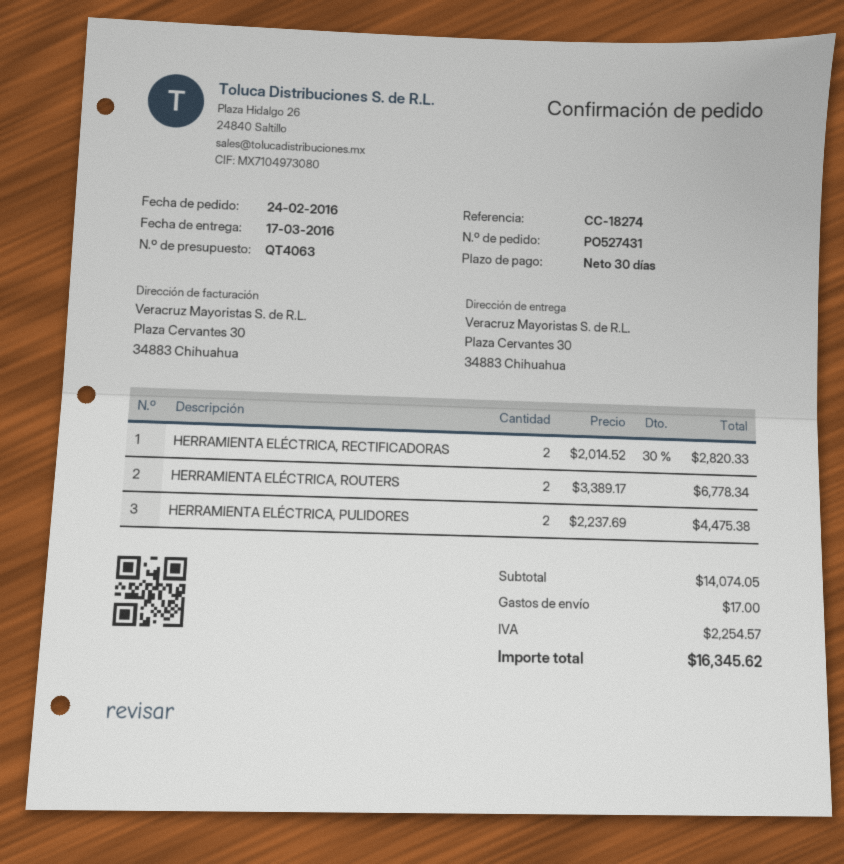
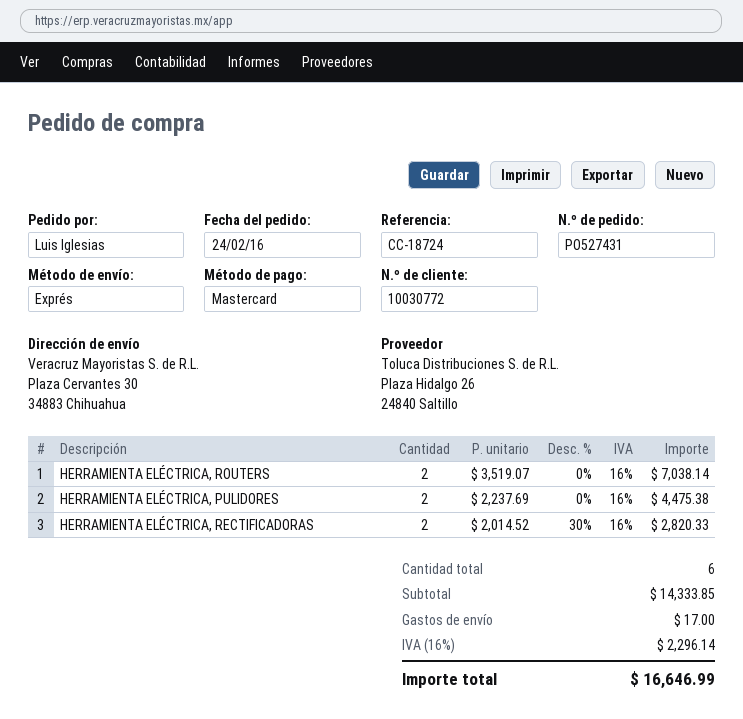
reference: CC-18274 -> CC-18724
HERRAMIENTA ELÉCTRICA, ROUTERS: 2 x 3389.17 = 6778.34 -> 2 x 3519.07 = 7038.14
subtotal: 14074.05 -> 14333.85
tax: 2254.57 -> 2296.14
total: 16345.62 -> 16646.99

